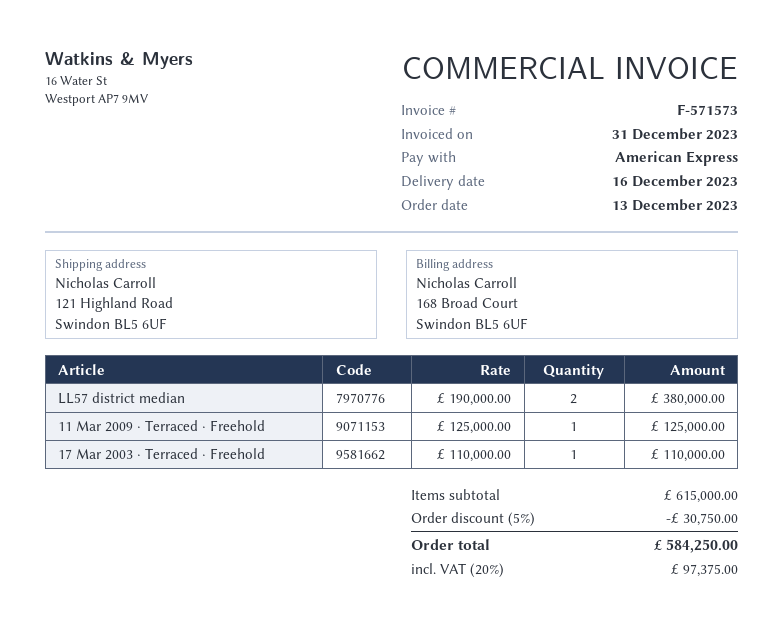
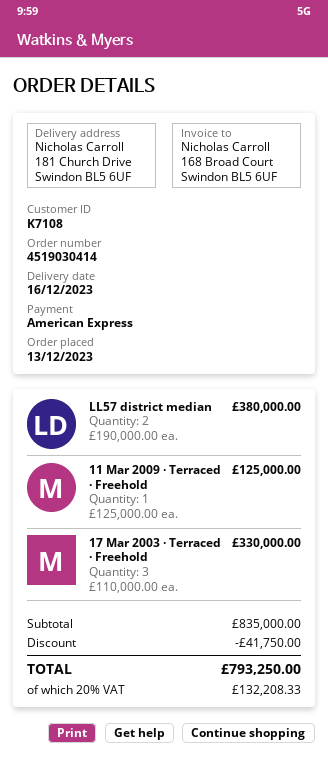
ship to: 121 Highland Road, Swindon BL5 6UF -> 181 Church Drive, Swindon BL5 6UF
17 Mar 2003 · Terraced · Freehold: 1 x 110000.00 = 110000.00 -> 3 x 110000.00 = 330000.00
subtotal: 615000.00 -> 835000.00
discount: 30750.00 -> 41750.00
tax: 20% = 97375.00 -> 20% = 132208.33
total: 584250.00 -> 793250.00

